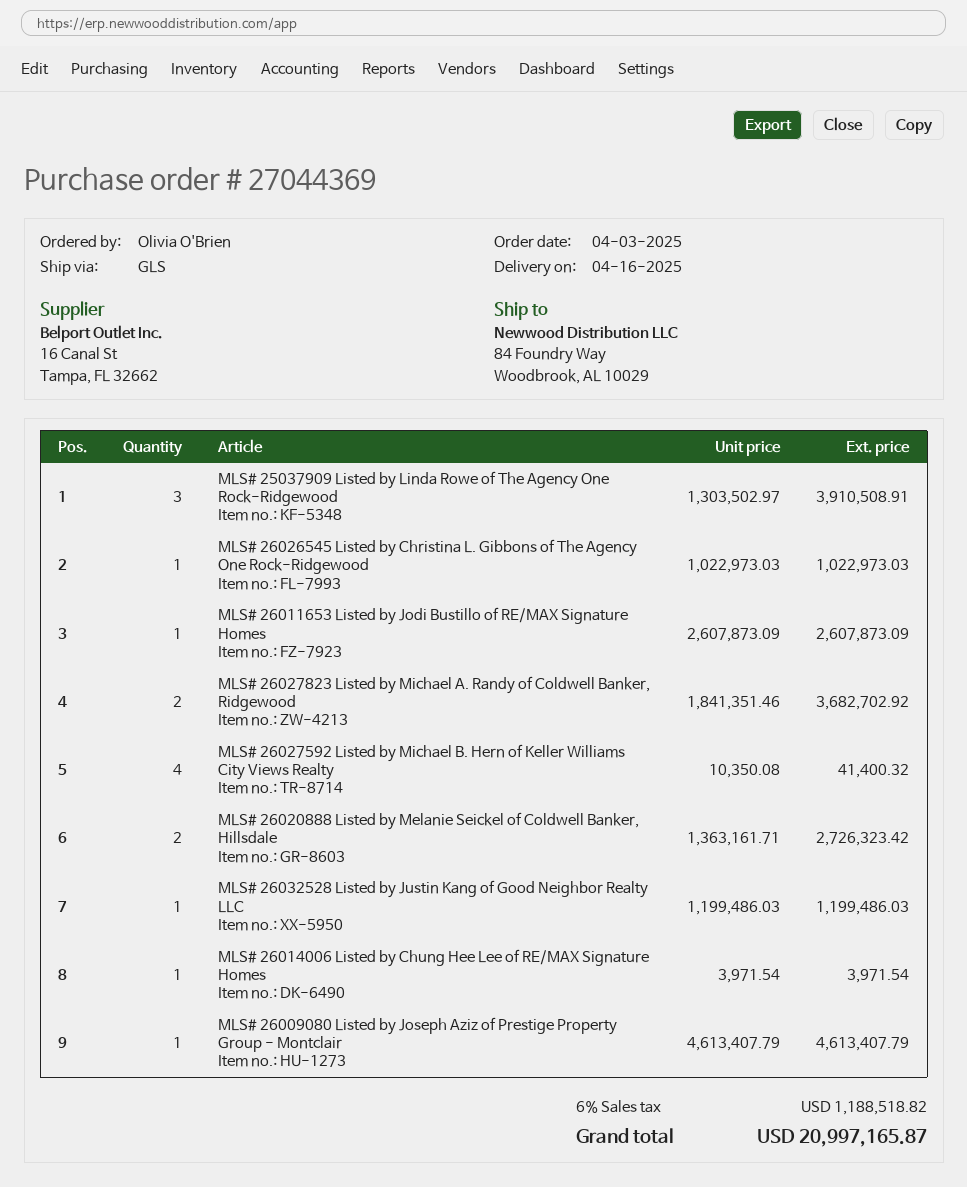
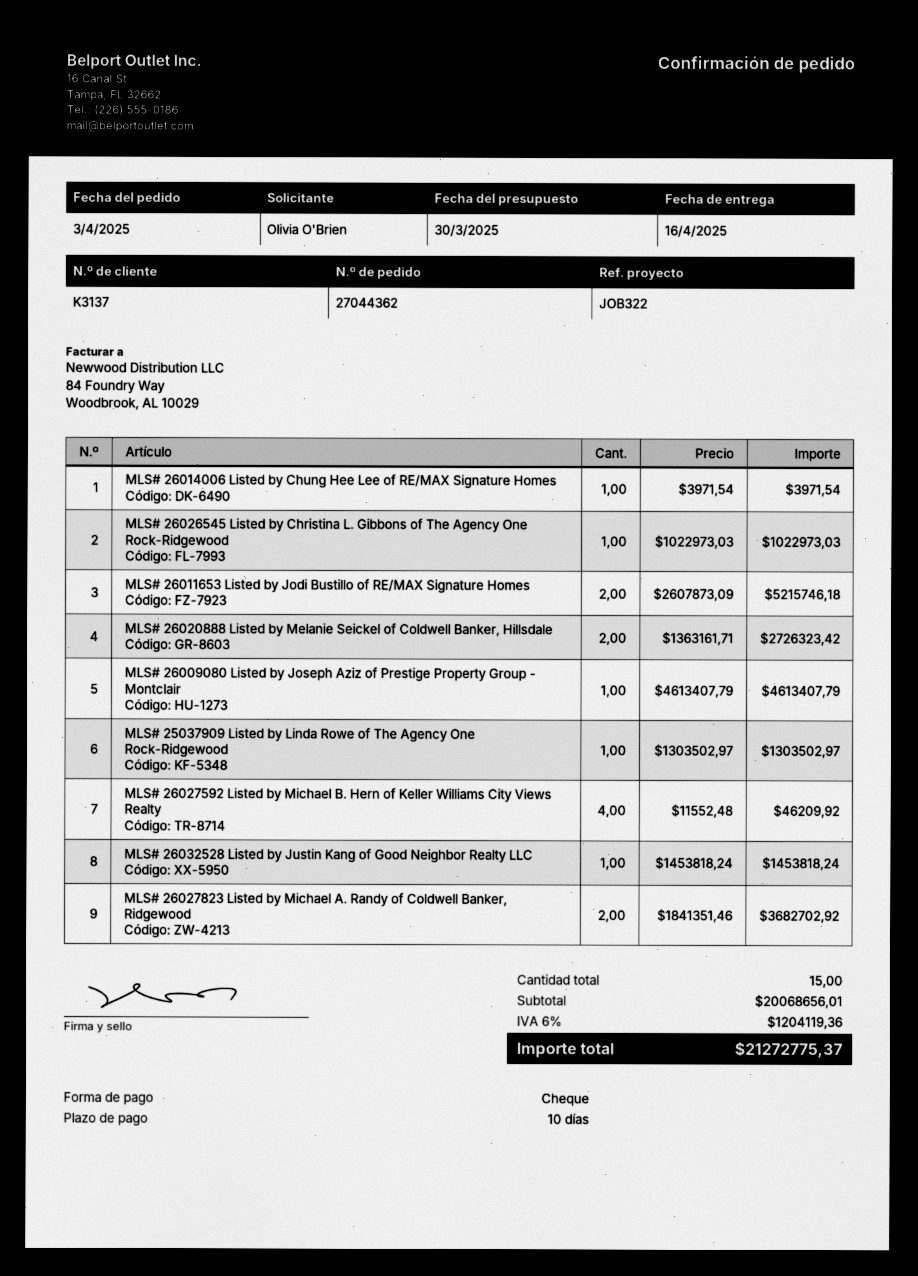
order number: 27044369 -> 27044362
MLS# 25037909 Listed by Linda Rowe of The Agency One Rock-Ridgewood: 3 x 1303502.97 = 3910508.91 -> 1 x 1303502.97 = 1303502.97
MLS# 26011653 Listed by Jodi Bustillo of RE/MAX Signature Homes: 1 x 2607873.09 = 2607873.09 -> 2 x 2607873.09 = 5215746.18
MLS# 26027592 Listed by Michael B. Hern of Keller Williams City Views Realty: 4 x 10350.08 = 41400.32 -> 4 x 11552.48 = 46209.92
MLS# 26032528 Listed by Justin Kang of Good Neighbor Realty LLC: 1 x 1199486.03 = 1199486.03 -> 1 x 1453818.24 = 1453818.24
tax: 6% = 1188518.82 -> 6% = 1204119.36
total: 20997165.87 -> 21272775.37

